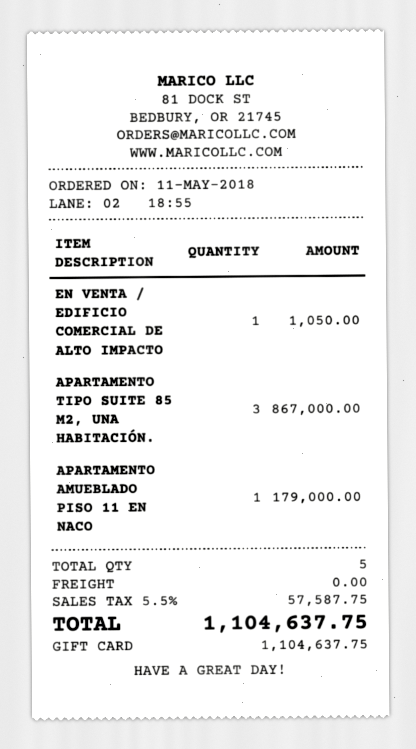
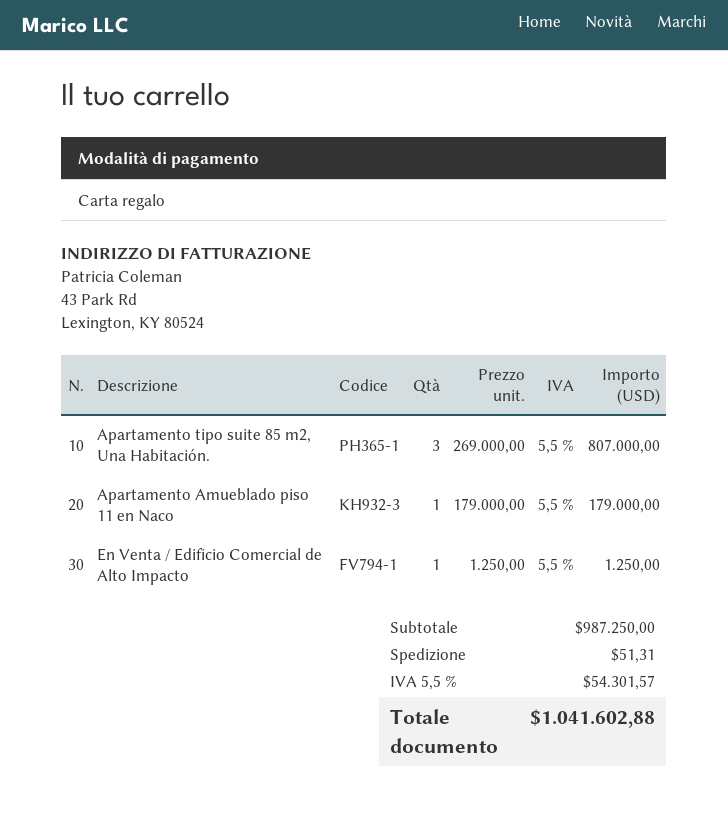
EN VENTA / EDIFICIO COMERCIAL DE ALTO IMPACTO: 1 for 1050.00 -> 1 for 1250.00
APARTAMENTO TIPO SUITE 85 M2, UNA HABITACIÓN.: 3 for 867000.00 -> 3 for 807000.00
shipping: 0.00 -> 51.31
tax: 5.5% = 57587.75 -> 5.5% = 54301.57
total: 1104637.75 -> 1041602.88

